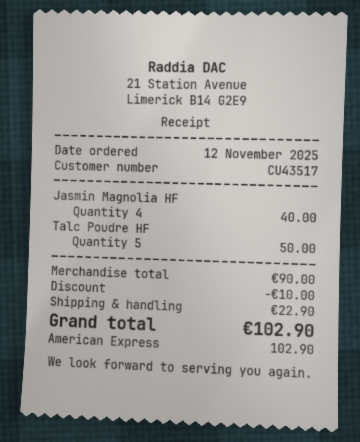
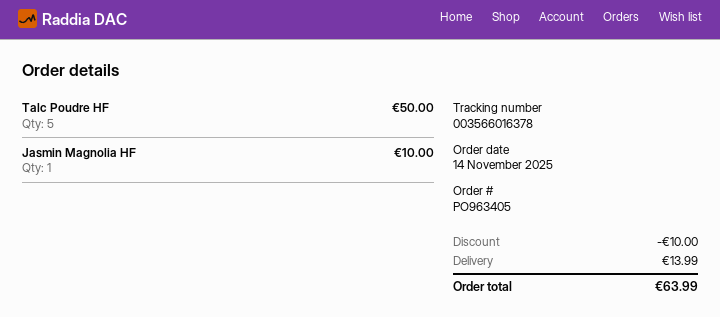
order date: 2025-11-12 -> 2025-11-14
Jasmin Magnolia HF: 4 for 40.00 -> 1 for 10.00
shipping: 22.90 -> 13.99
total: 102.90 -> 63.99

